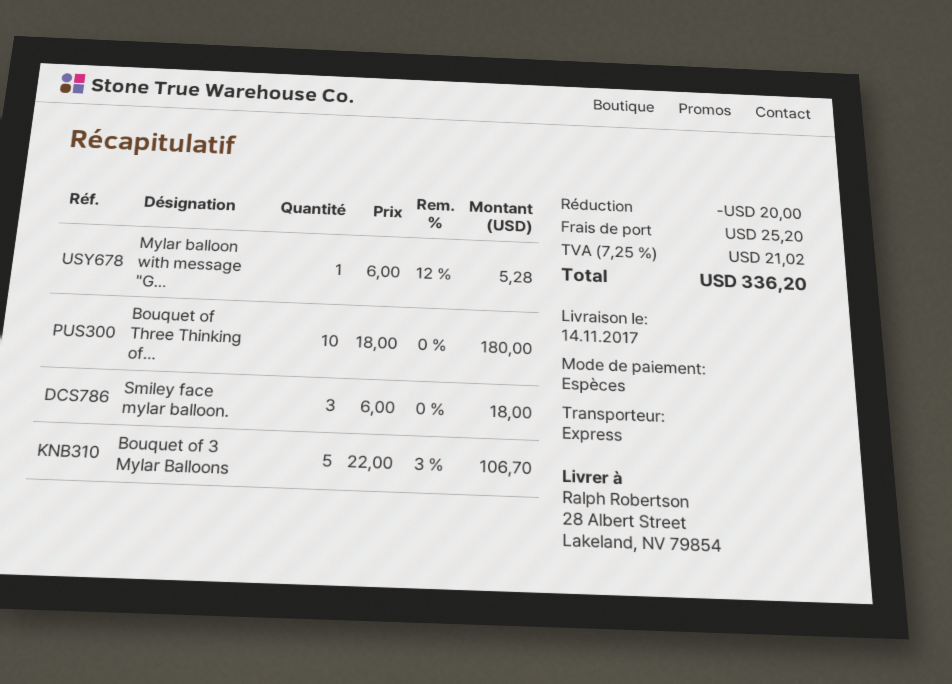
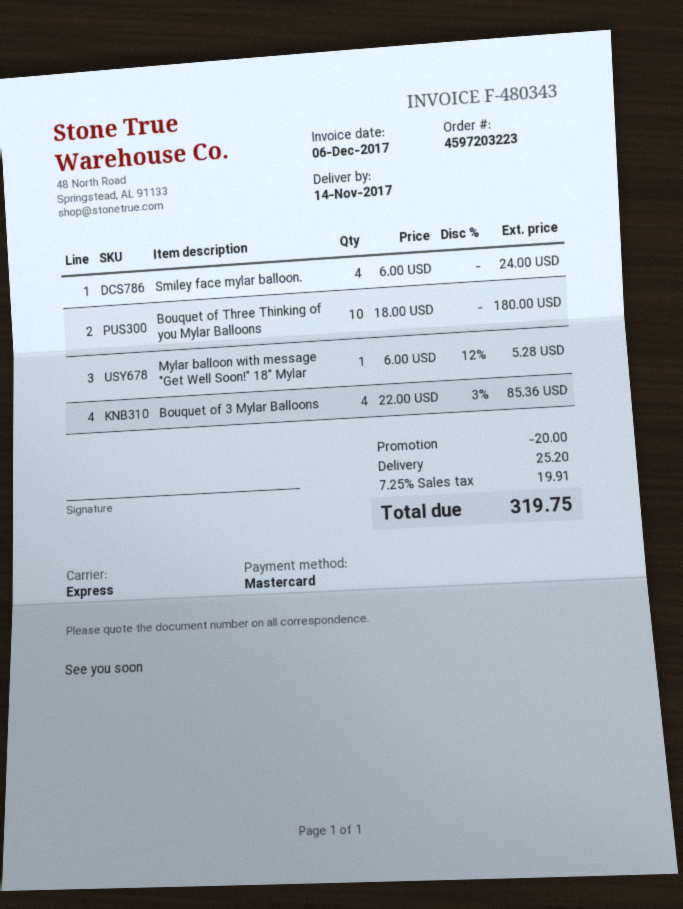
payment method: cash -> Mastercard
Smiley face mylar balloon.: 3 x 6.00 = 18.00 -> 4 x 6.00 = 24.00
Bouquet of 3 Mylar Balloons: 5 x 22.00 - 3% = 106.70 -> 4 x 22.00 - 3% = 85.36
tax: 7.25% = 21.02 -> 7.25% = 19.91
total: 336.20 -> 319.75

